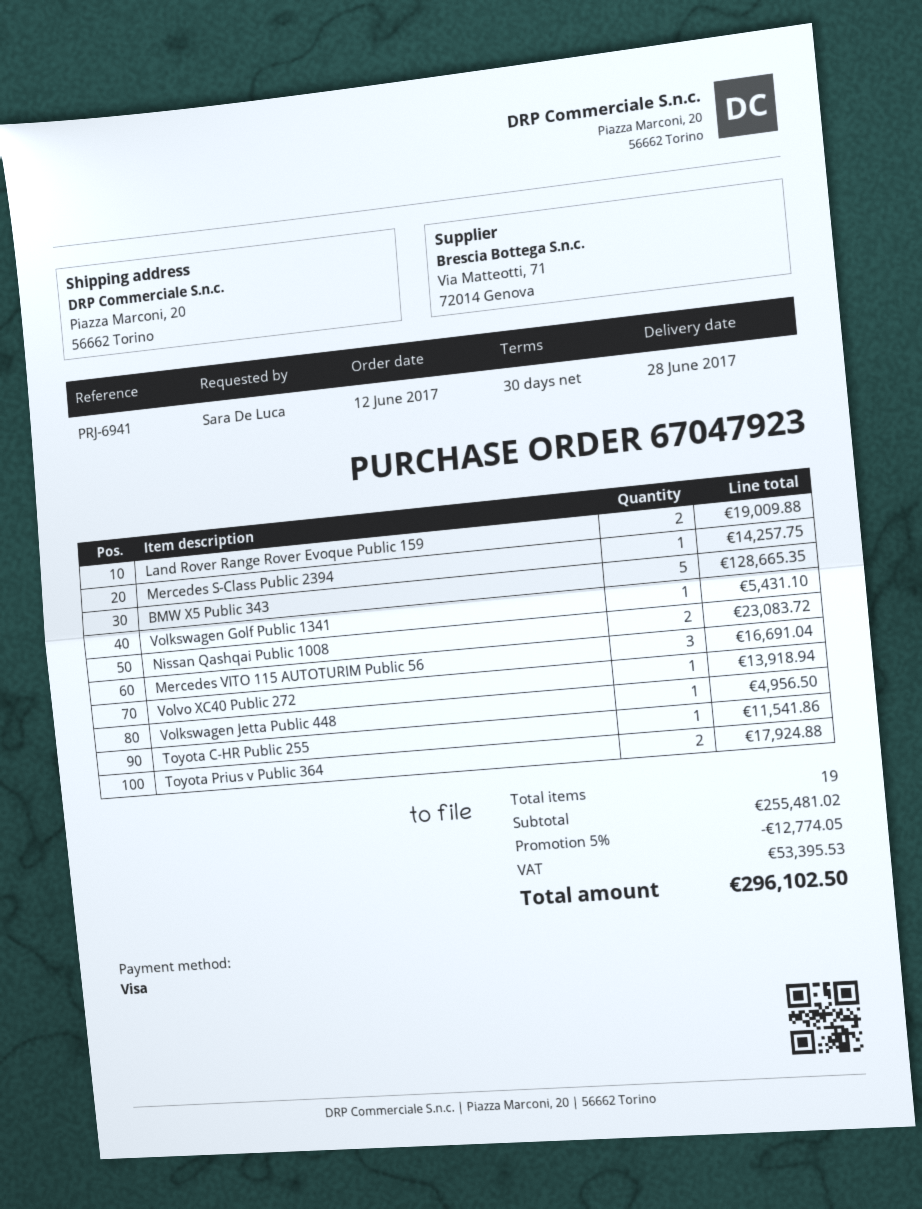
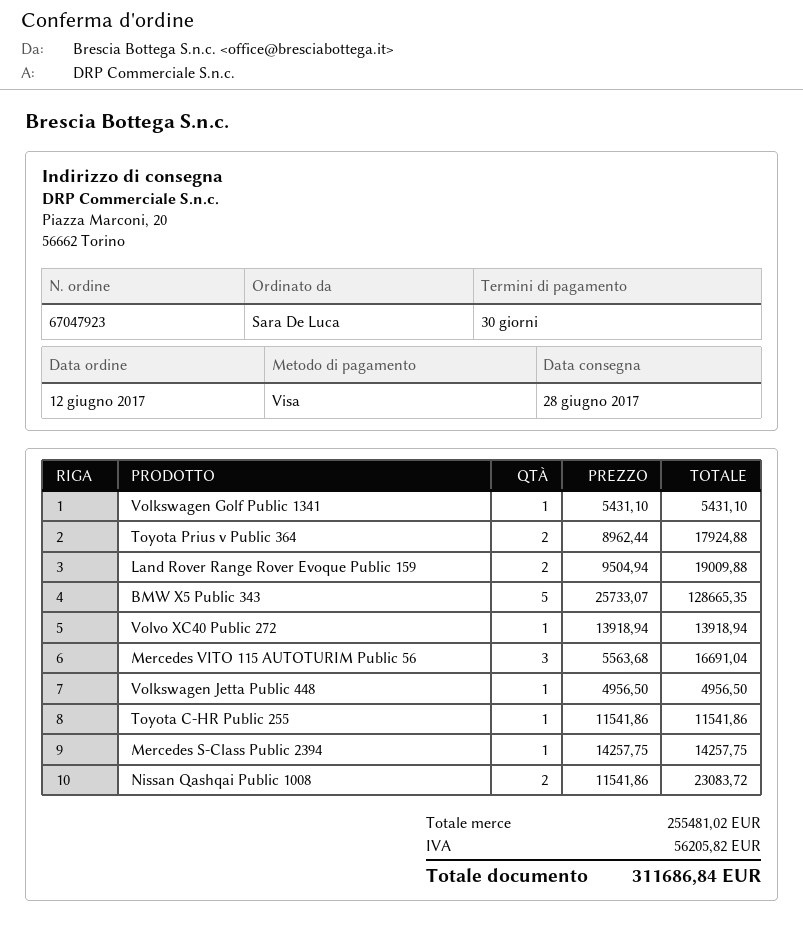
discount: 5% = 12774.05 -> none
tax: 53395.53 -> 56205.82
total: 296102.50 -> 311686.84

